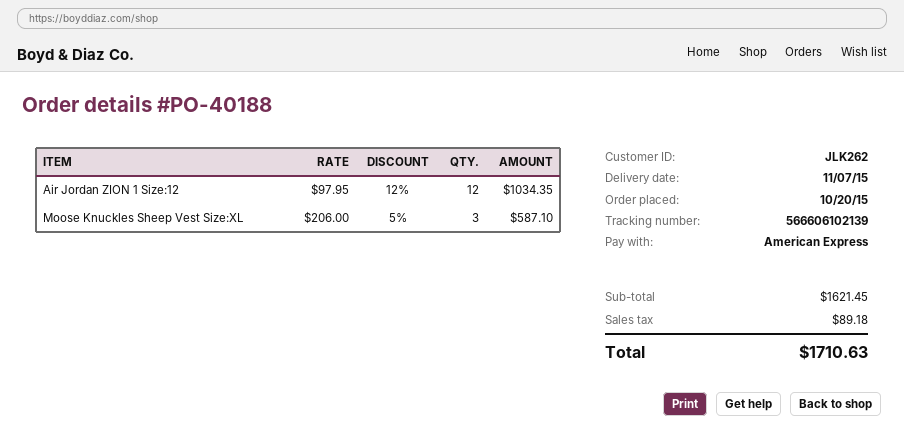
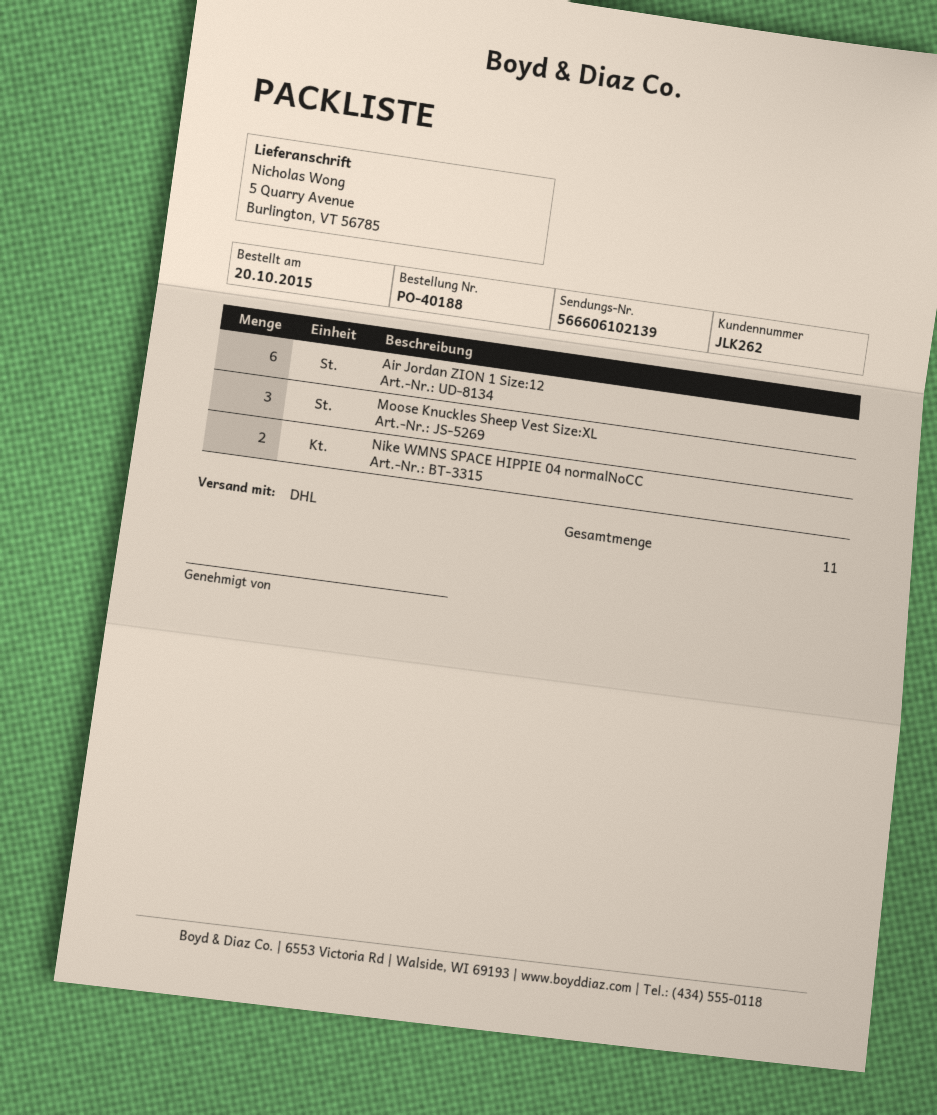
Air Jordan ZION 1 Size:12: 12 -> 6
Nike WMNS SPACE HIPPIE 04 normalNoCC: none -> 2

